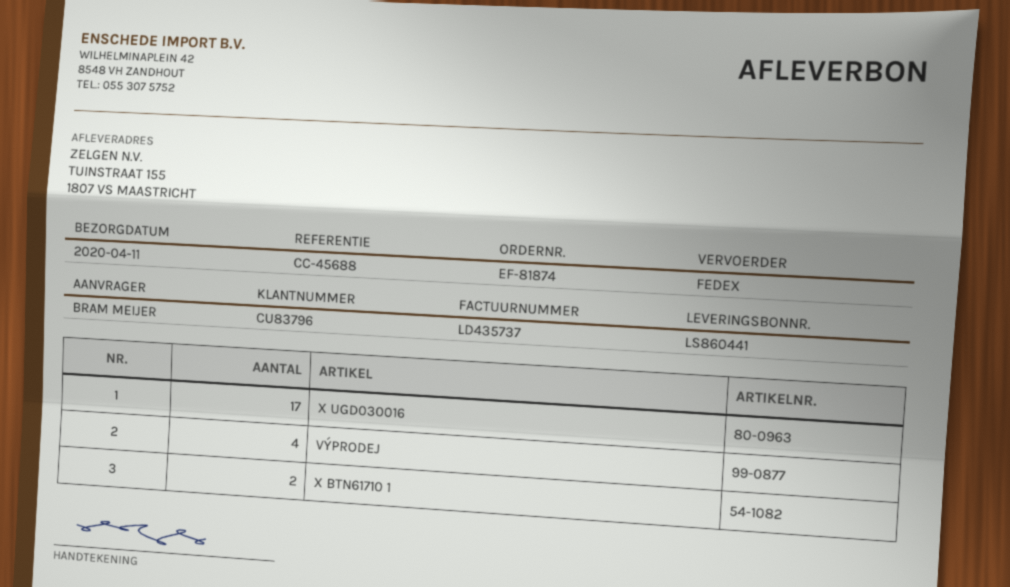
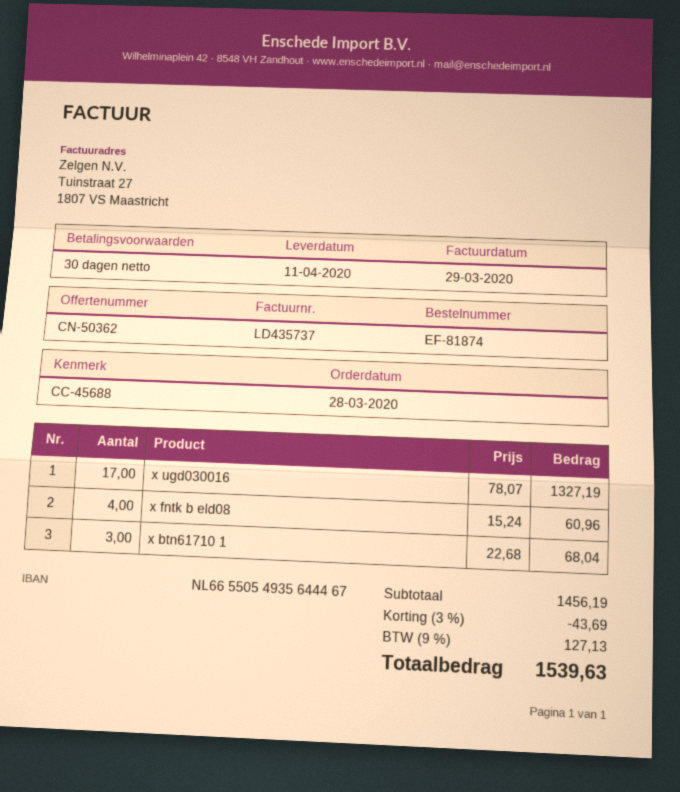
VÝPRODEJ: 4 -> none
X BTN61710 1: 2 -> 3
x fntk b eld08: none -> 4

